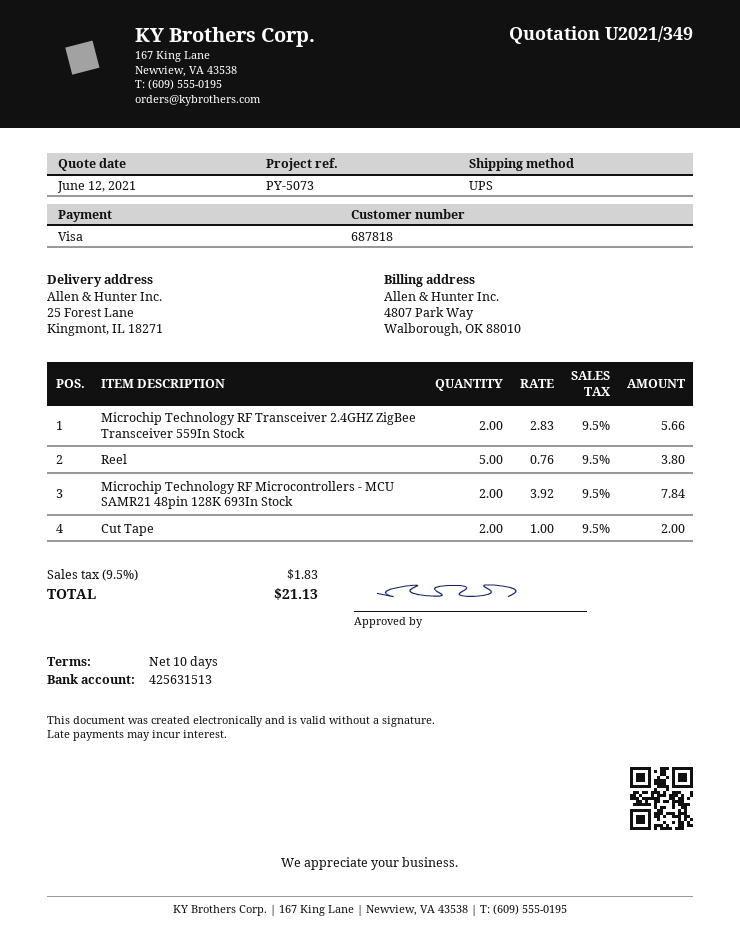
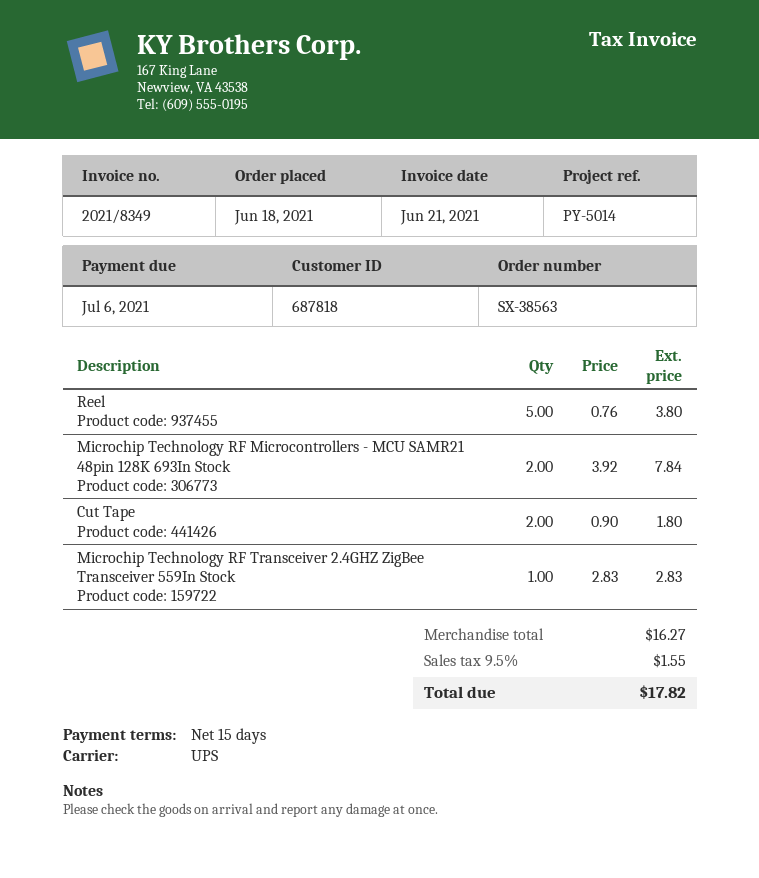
payment terms: 10 days -> 15 days
reference: PY-5073 -> PY-5014
Microchip Technology RF Transceiver 2.4GHZ ZigBee Transceiver 559In Stock: 2 x 2.83 = 5.66 -> 1 x 2.83 = 2.83
Cut Tape: 2 x 1.00 = 2.00 -> 2 x 0.90 = 1.80
tax: 9.5% = 1.83 -> 9.5% = 1.55
total: 21.13 -> 17.82

